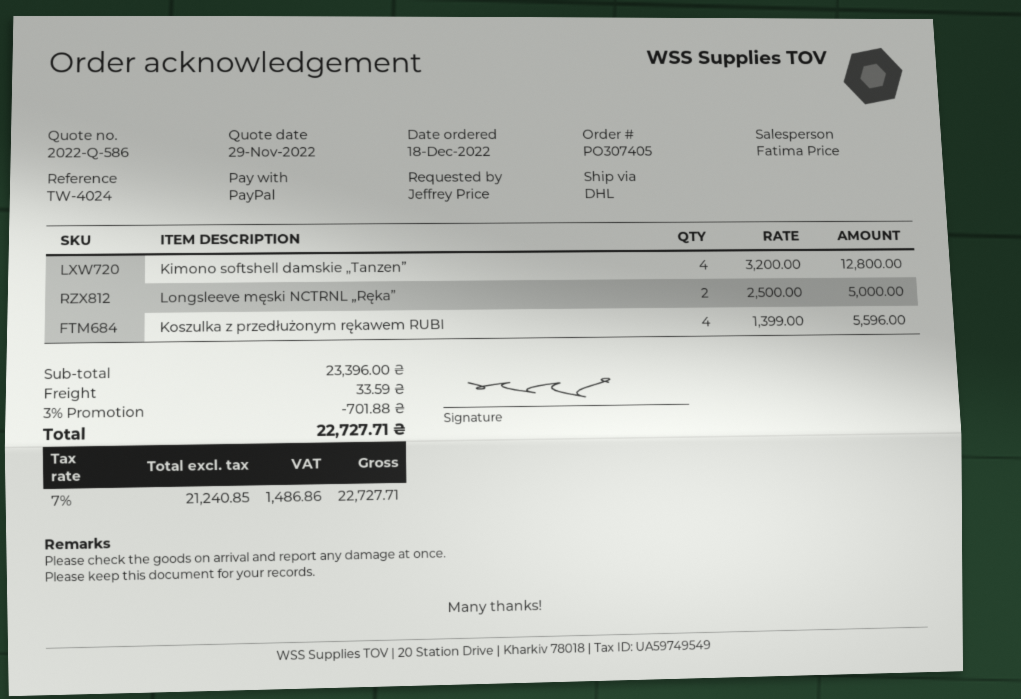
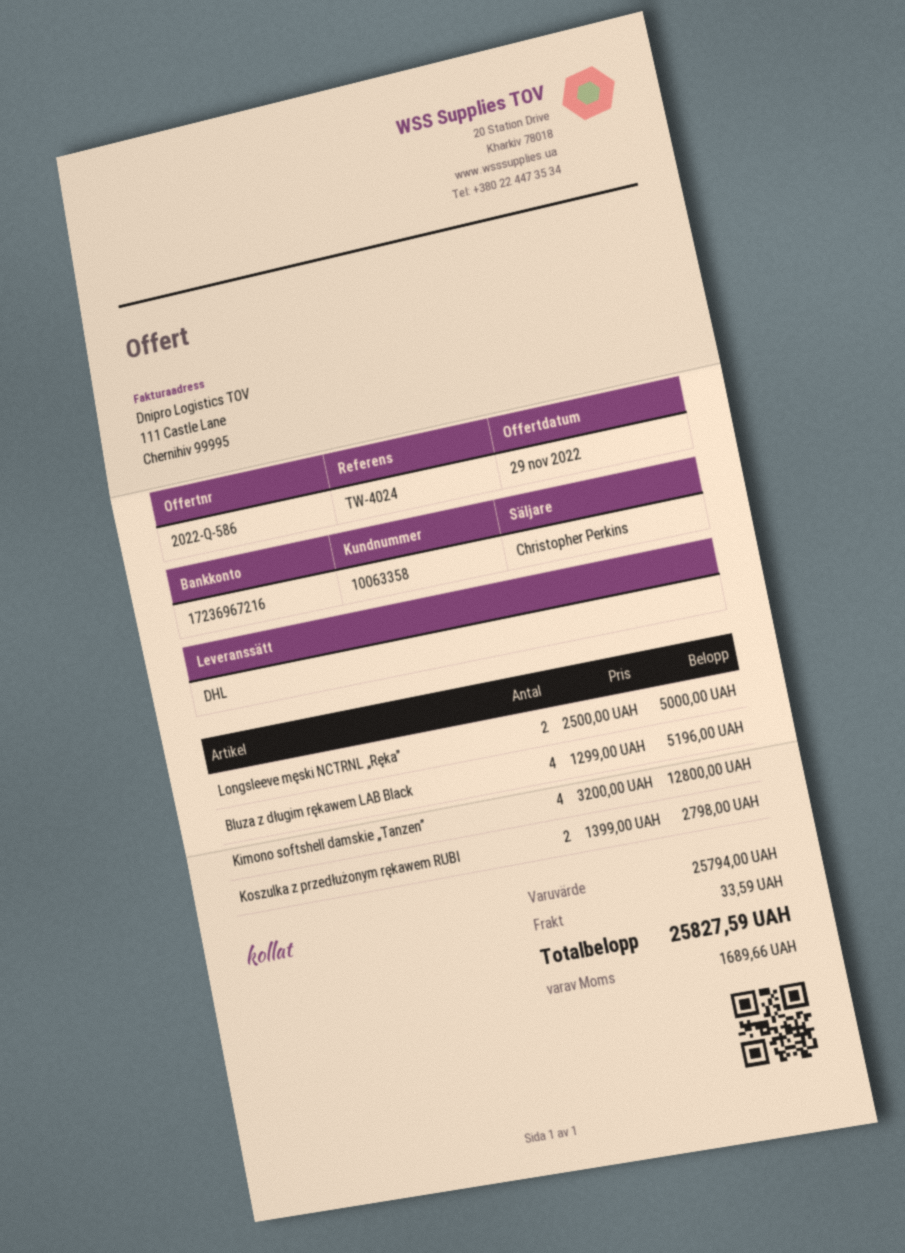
sales rep: Fatima Price -> Christopher Perkins
Koszulka z przedłużonym rękawem RUBI: 4 x 1399.00 = 5596.00 -> 2 x 1399.00 = 2798.00
Bluza z długim rękawem LAB Black: none -> 4 x 1299.00 = 5196.00
subtotal: 23396.00 -> 25794.00
discount: 3% = 701.88 -> none
tax: 1486.86 -> 1689.66
total: 22727.71 -> 25827.59

